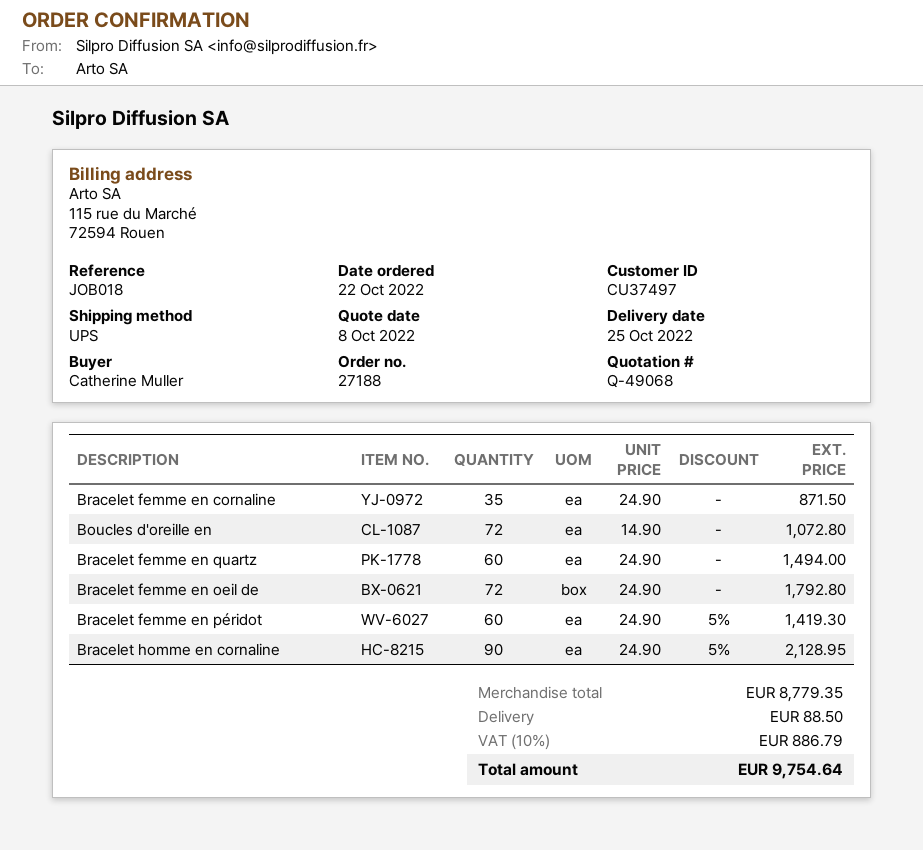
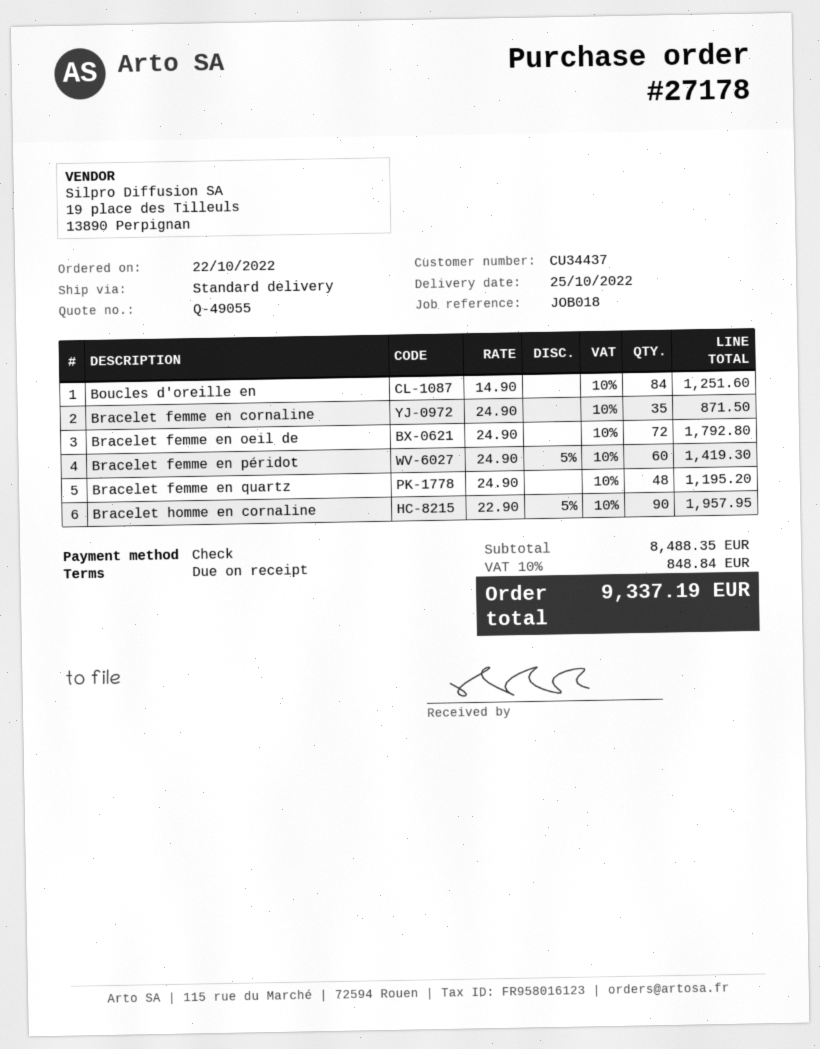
quote number: Q-49068 -> Q-49055
order number: 27188 -> 27178
customer number: CU37497 -> CU34437
shipping method: UPS -> standard
Boucles d'oreille en: 72 x 14.90 = 1072.80 -> 84 x 14.90 = 1251.60
Bracelet femme en quartz: 60 x 24.90 = 1494.00 -> 48 x 24.90 = 1195.20
Bracelet homme en cornaline: 90 x 24.90 - 5% = 2128.95 -> 90 x 22.90 - 5% = 1957.95
subtotal: 8779.35 -> 8488.35
shipping: 88.50 -> none
tax: 10% = 886.79 -> 10% = 848.84
total: 9754.64 -> 9337.19

